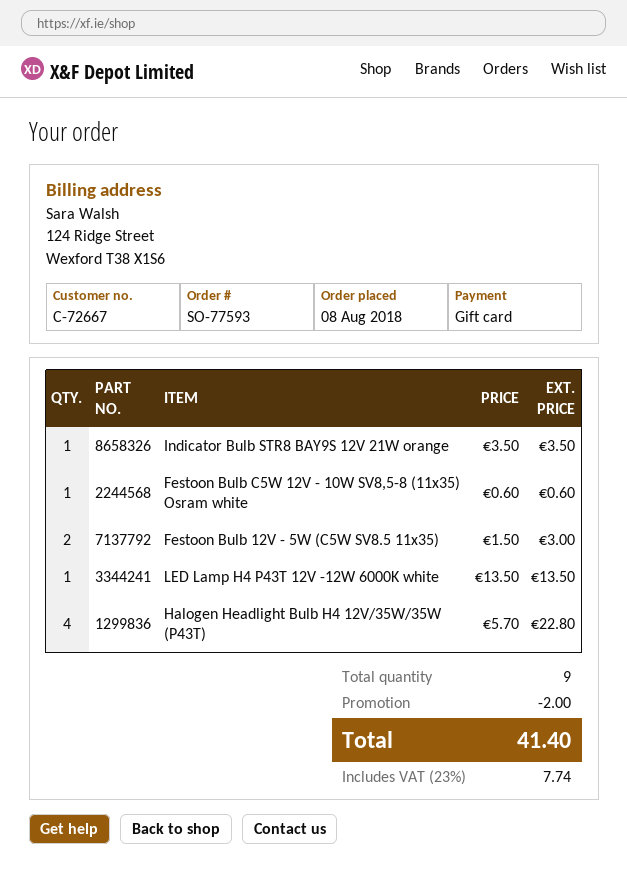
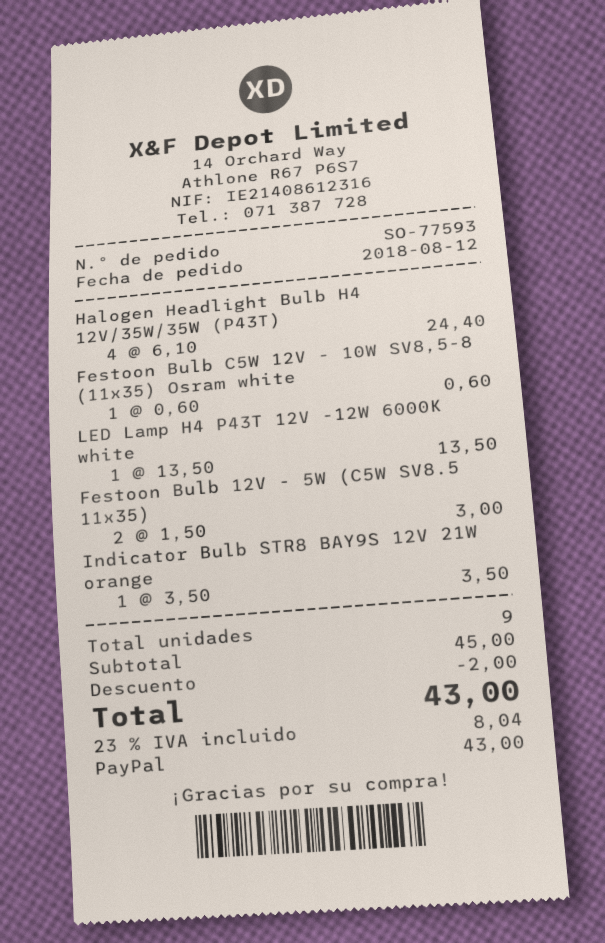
order date: 2018-08-08 -> 2018-08-12
payment method: gift card -> PayPal
Halogen Headlight Bulb H4 12V/35W/35W (P43T): 4 x 5.70 = 22.80 -> 4 x 6.10 = 24.40
tax: 23% = 7.74 -> 23% = 8.04
total: 41.40 -> 43.00

